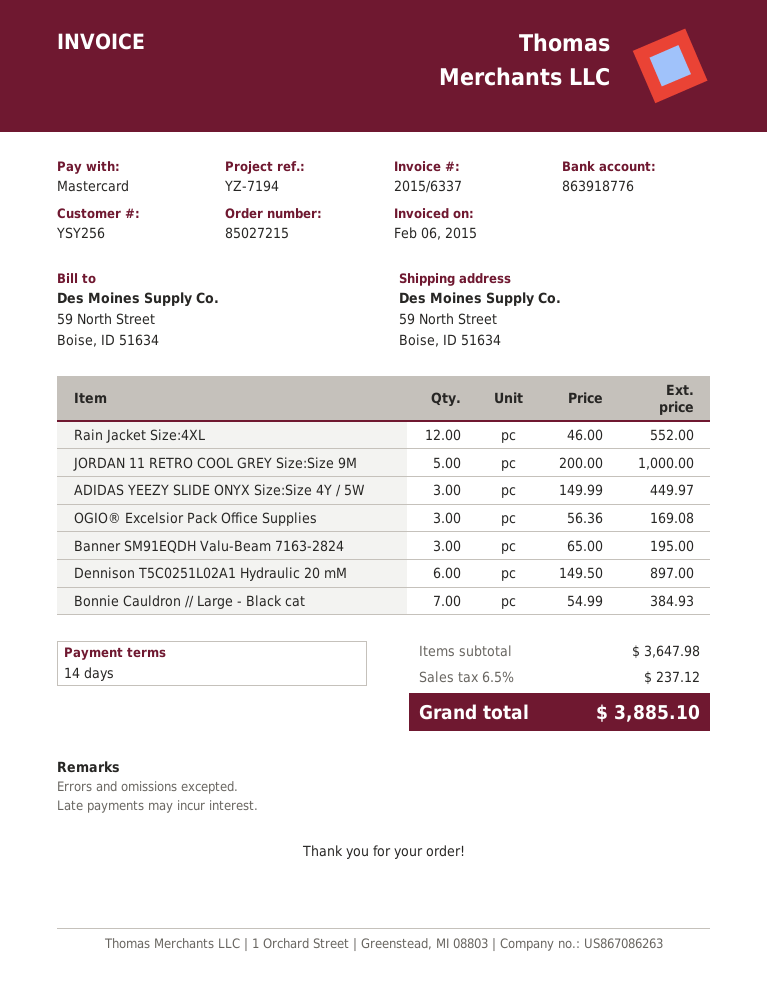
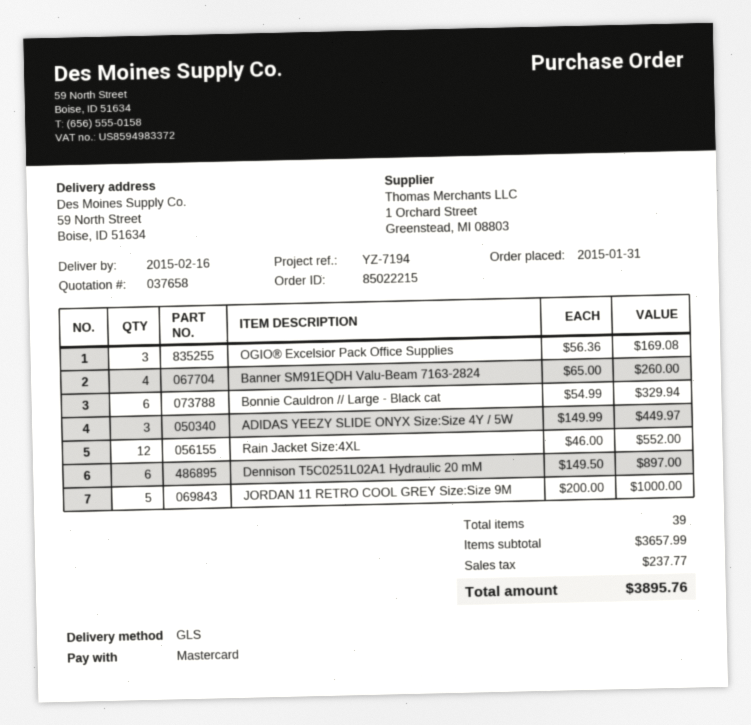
order number: 85027215 -> 85022215
Banner SM91EQDH Valu-Beam 7163-2824: 3 x 65.00 = 195.00 -> 4 x 65.00 = 260.00
Bonnie Cauldron // Large - Black cat: 7 x 54.99 = 384.93 -> 6 x 54.99 = 329.94
subtotal: 3647.98 -> 3657.99
tax: 237.12 -> 237.77
total: 3885.10 -> 3895.76

